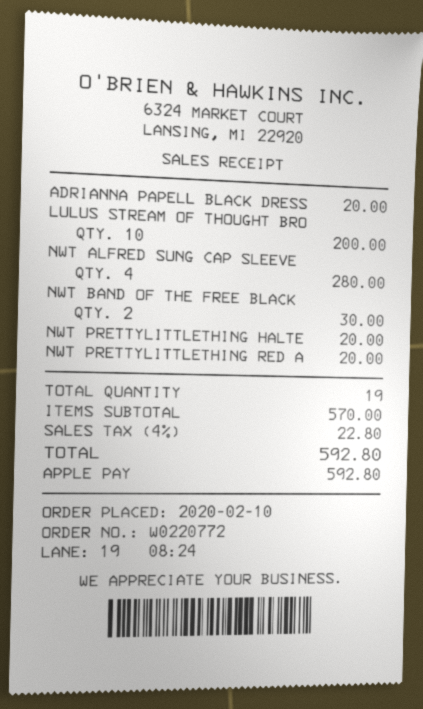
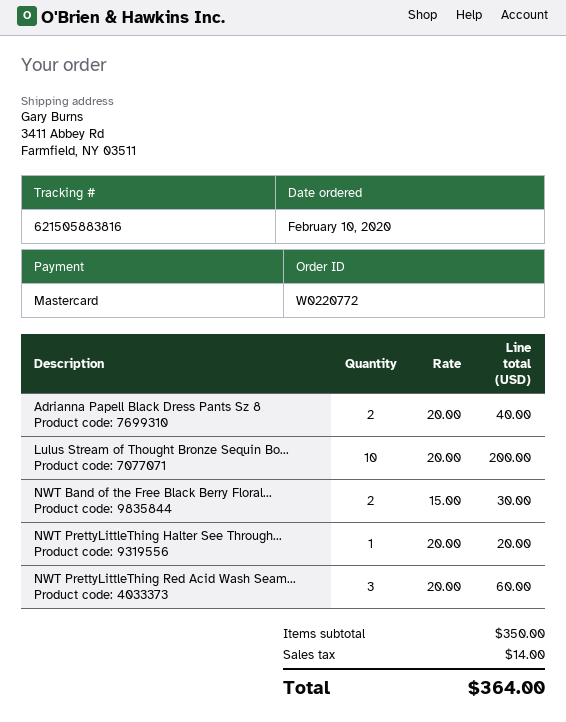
payment method: Apple Pay -> Mastercard
ADRIANNA PAPELL BLACK DRESS: 1 for 20.00 -> 2 for 40.00
NWT ALFRED SUNG CAP SLEEVE: 4 for 280.00 -> none
NWT PRETTYLITTLETHING RED A: 1 for 20.00 -> 3 for 60.00
subtotal: 570.00 -> 350.00
tax: 22.80 -> 14.00
total: 592.80 -> 364.00

